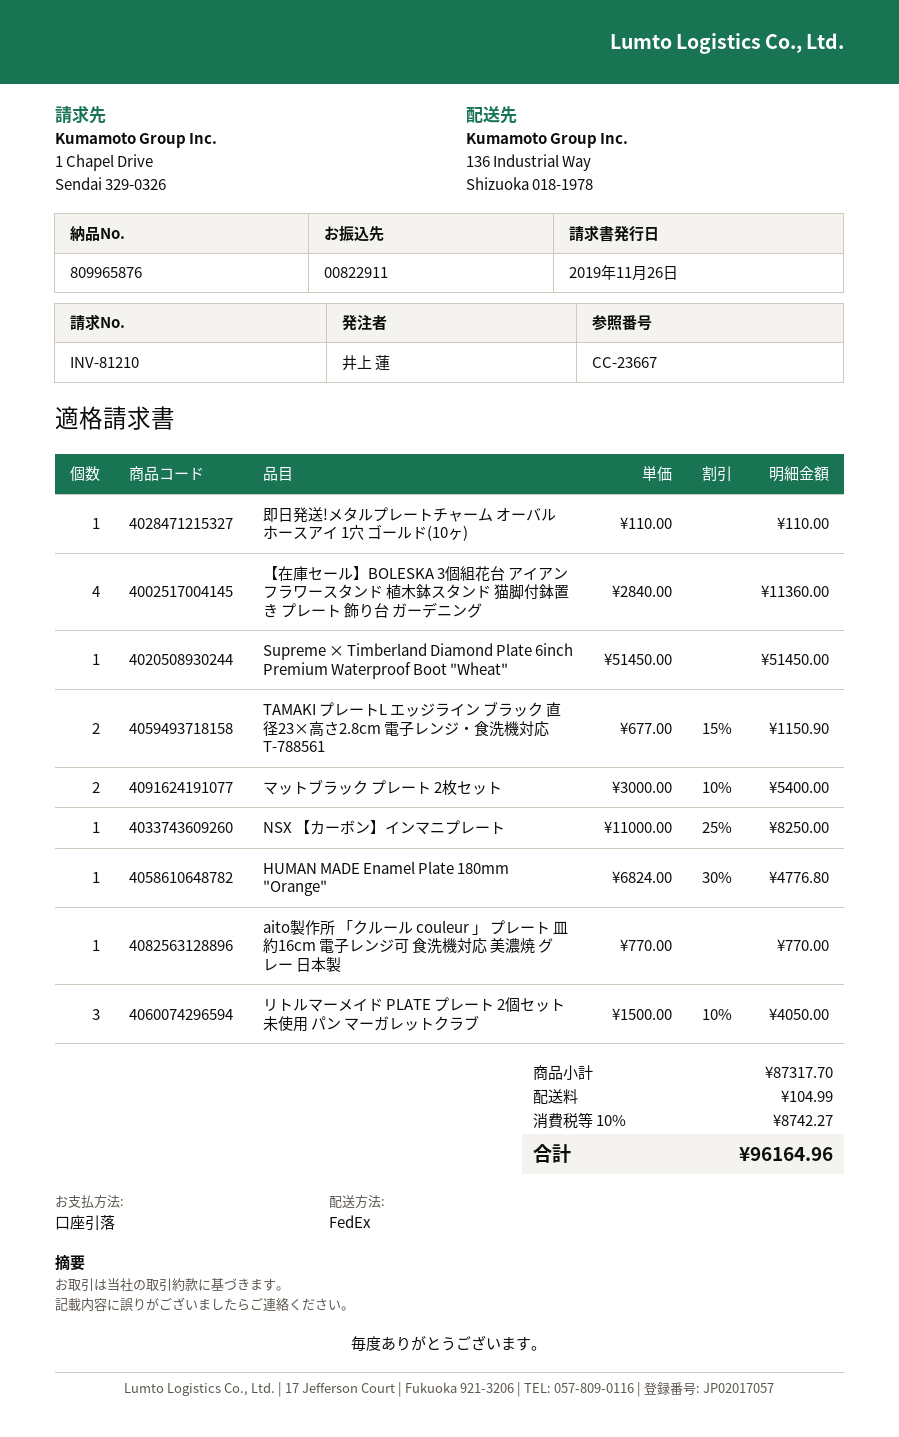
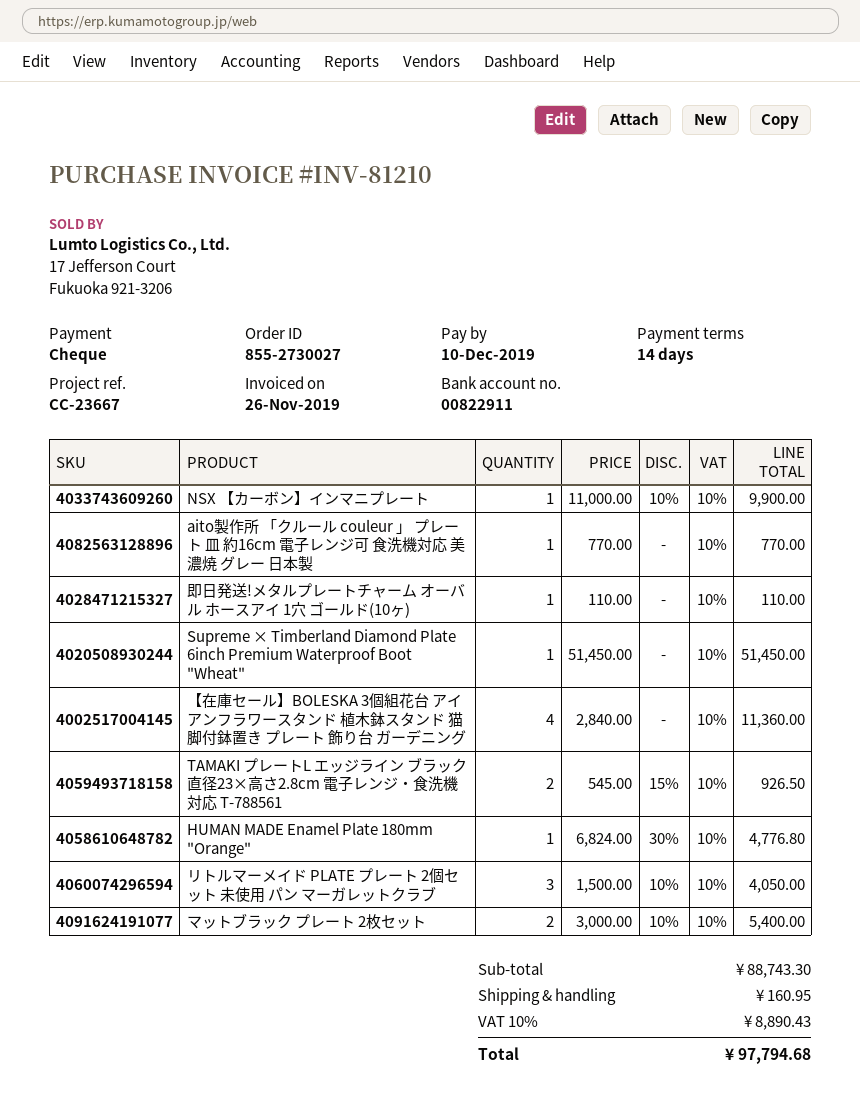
payment method: direct debit -> cheque
TAMAKI プレートL エッジライン ブラック 直径23×高さ2.8cm 電子レンジ・食洗機対応 T-788561: 2 x 677.00 - 15% = 1150.90 -> 2 x 545.00 - 15% = 926.50
NSX 【カーボン】インマニプレート: 1 x 11000.00 - 25% = 8250.00 -> 1 x 11000.00 - 10% = 9900.00
subtotal: 87317.70 -> 88743.30
shipping: 104.99 -> 160.95
tax: 10% = 8742.27 -> 10% = 8890.43
total: 96164.96 -> 97794.68

